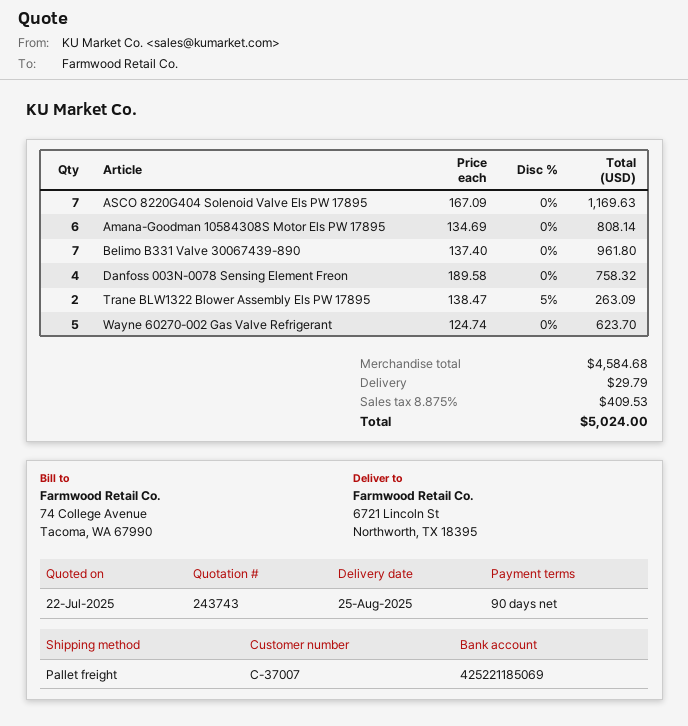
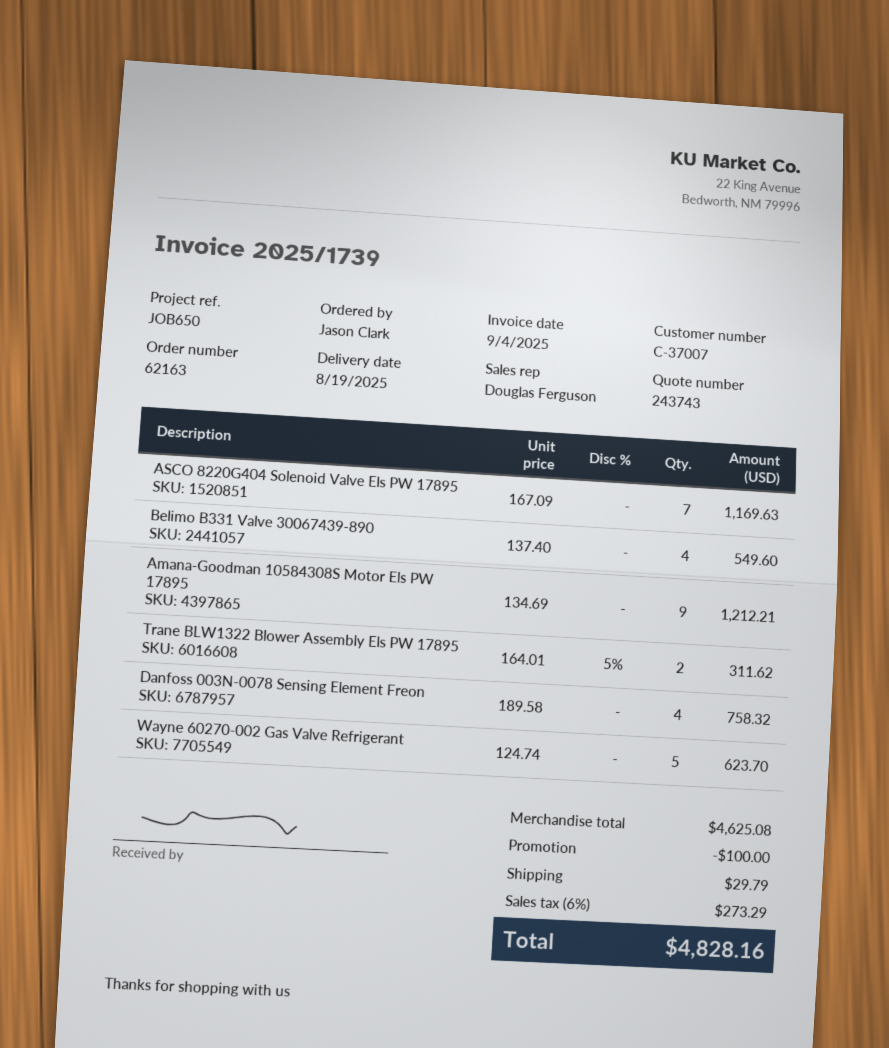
delivery date: 2025-08-25 -> 2025-08-19
Amana-Goodman 10584308S Motor Els PW 17895: 6 x 134.69 = 808.14 -> 9 x 134.69 = 1212.21
Belimo B331 Valve 30067439-890: 7 x 137.40 = 961.80 -> 4 x 137.40 = 549.60
Trane BLW1322 Blower Assembly Els PW 17895: 2 x 138.47 - 5% = 263.09 -> 2 x 164.01 - 5% = 311.62
subtotal: 4584.68 -> 4625.08
discount: none -> 100.00
tax: 8.875% = 409.53 -> 6% = 273.29
total: 5024.00 -> 4828.16

